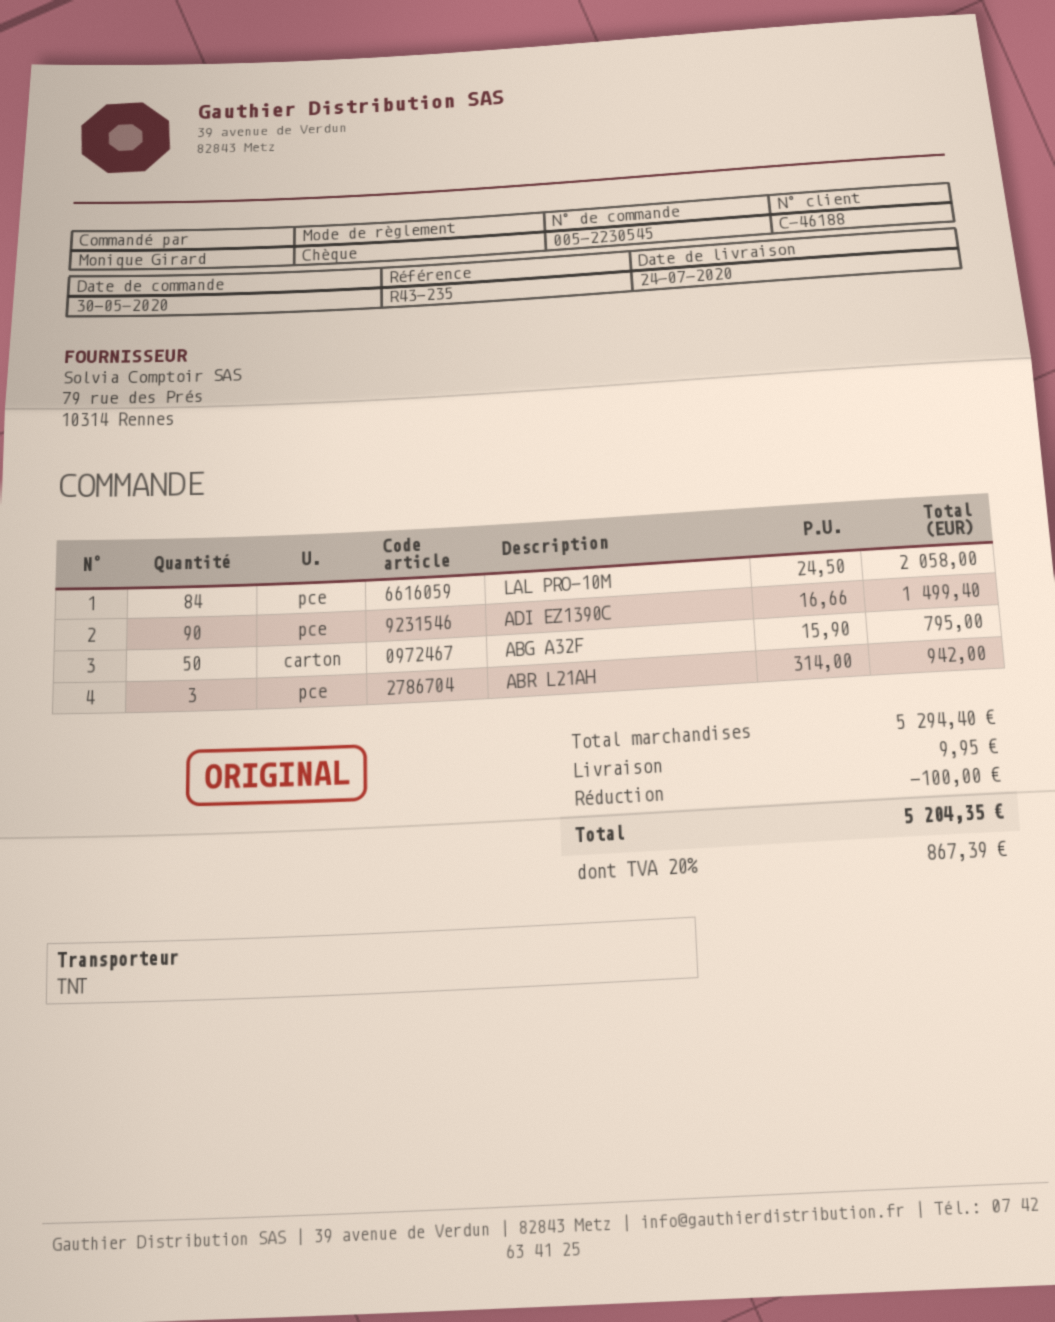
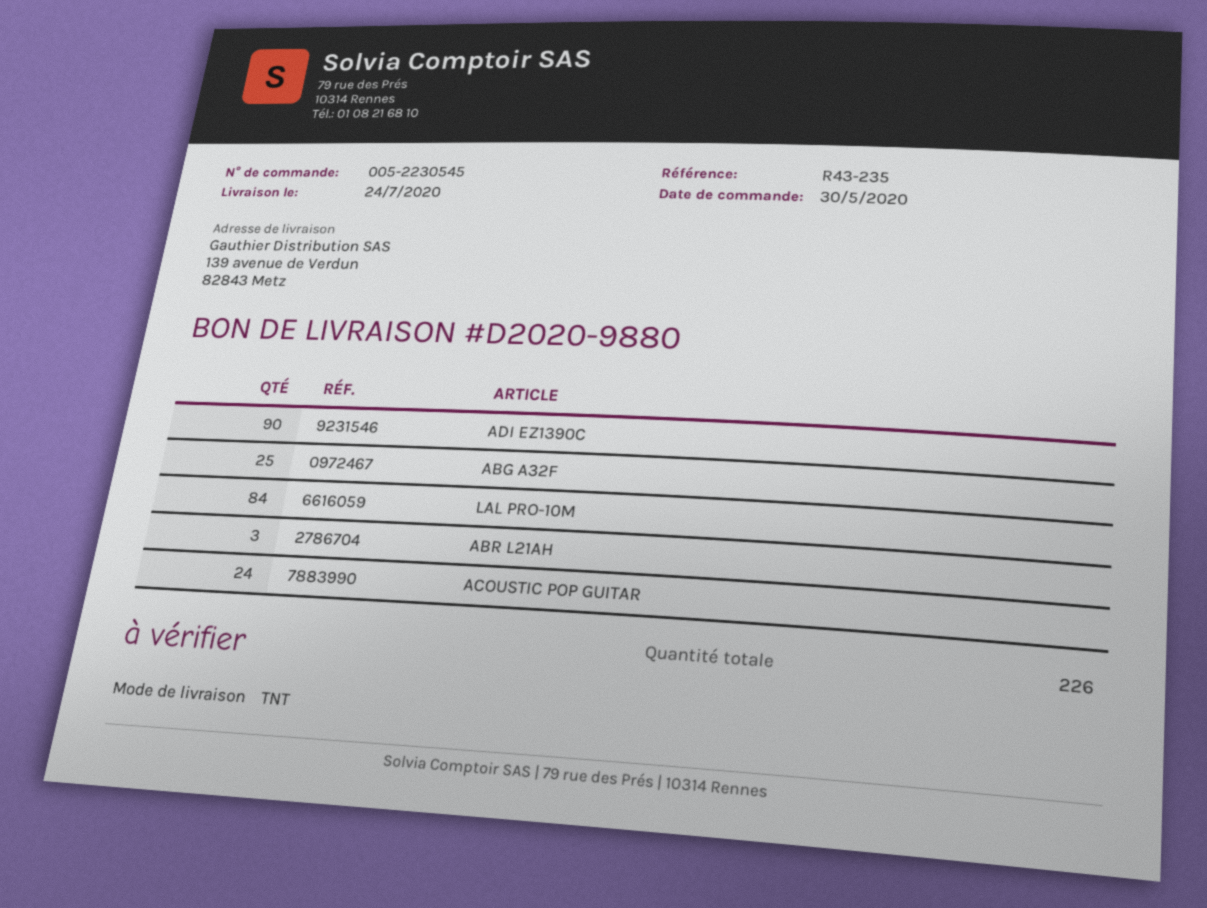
ABG A32F: 50 -> 25
ACOUSTIC POP GUITAR: none -> 24

